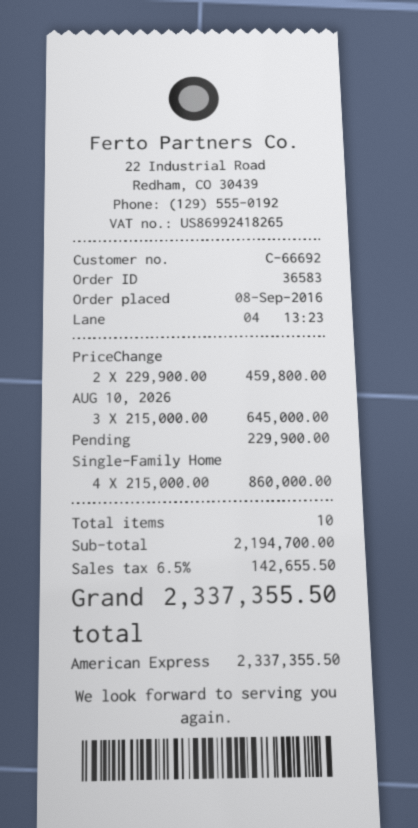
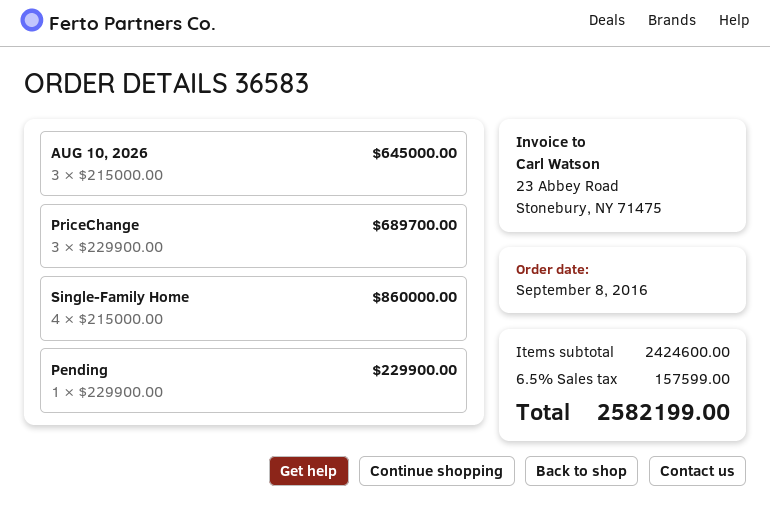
PriceChange: 2 x 229900.00 = 459800.00 -> 3 x 229900.00 = 689700.00
subtotal: 2194700.00 -> 2424600.00
tax: 6.5% = 142655.50 -> 6.5% = 157599.00
total: 2337355.50 -> 2582199.00

